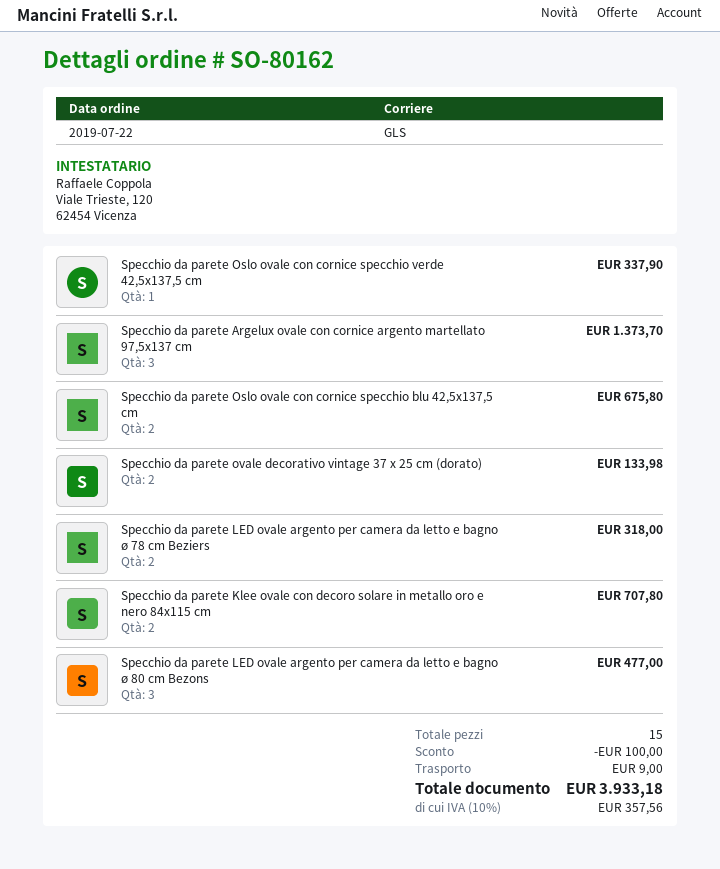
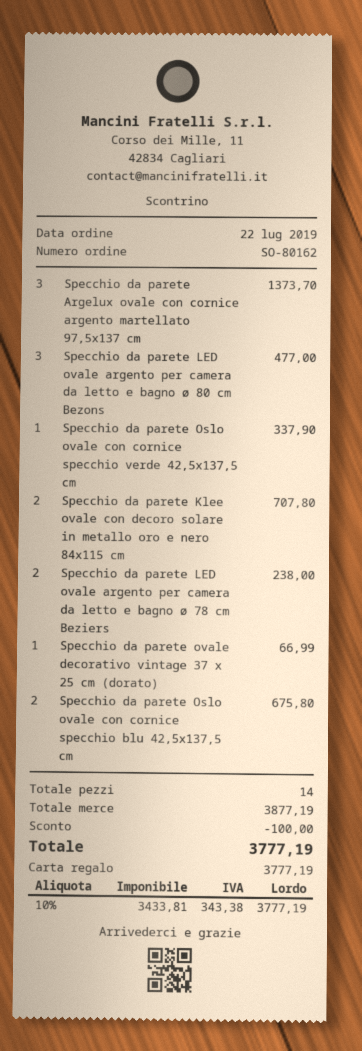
Specchio da parete ovale decorativo vintage 37 x 25 cm (dorato): 2 for 133.98 -> 1 for 66.99
Specchio da parete LED ovale argento per camera da letto e bagno ø 78 cm Beziers: 2 for 318.00 -> 2 for 238.00
total quantity: 15 -> 14
shipping: 9.00 -> none
tax: 10% = 357.56 -> 10% = 343.38
total: 3933.18 -> 3777.19

